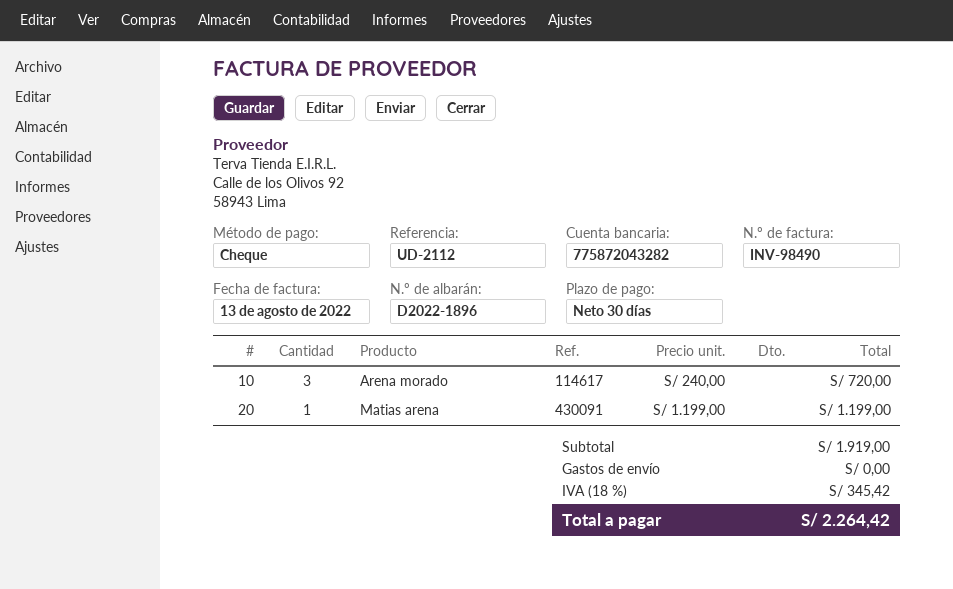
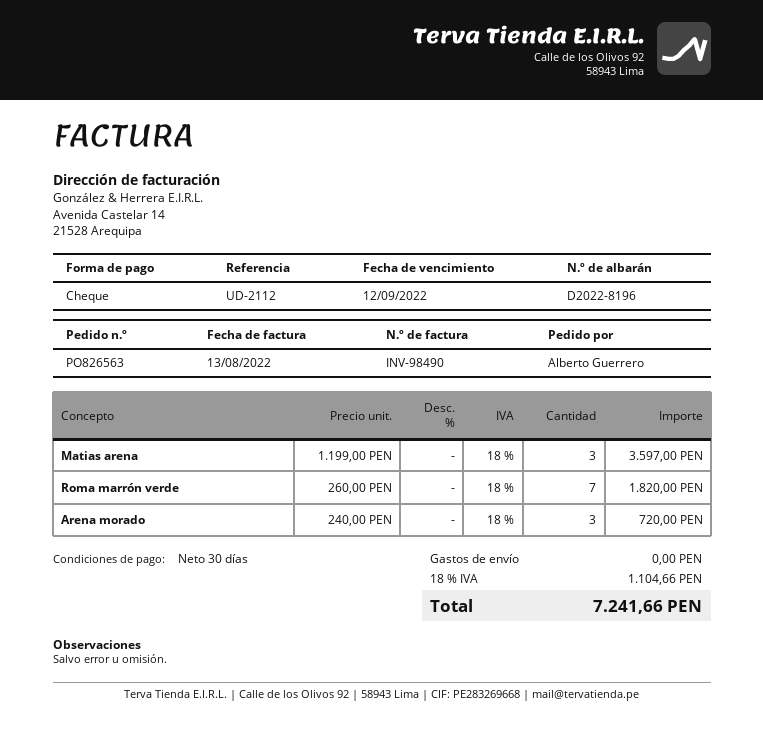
delivery note number: D2022-1896 -> D2022-8196
Matias arena: 1 x 1199.00 = 1199.00 -> 3 x 1199.00 = 3597.00
Roma marrón verde: none -> 7 x 260.00 = 1820.00
tax: 18% = 345.42 -> 18% = 1104.66
total: 2264.42 -> 7241.66

